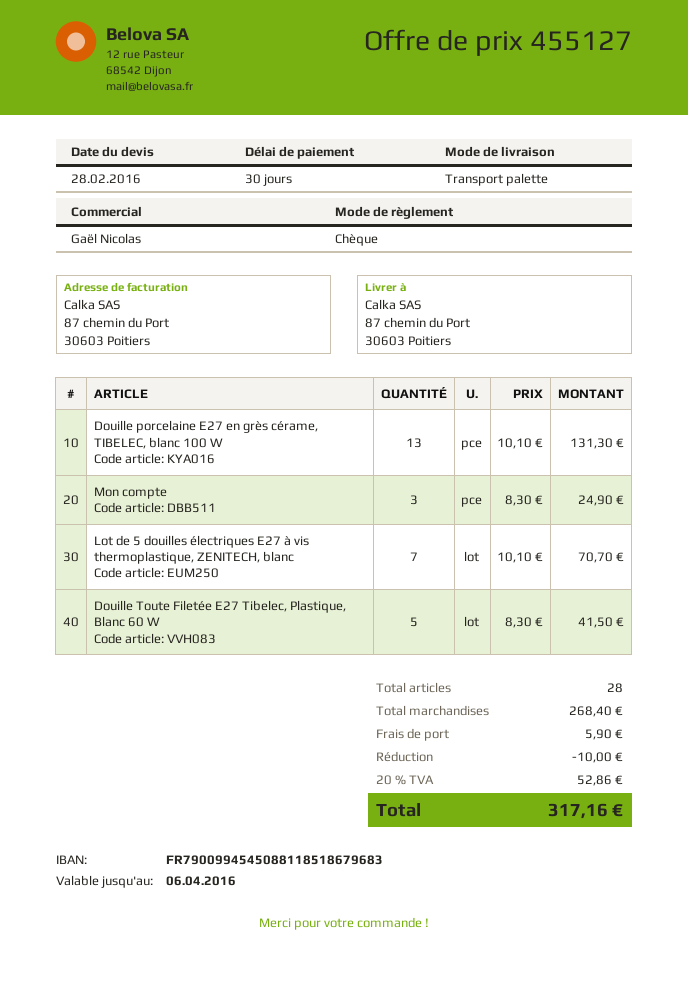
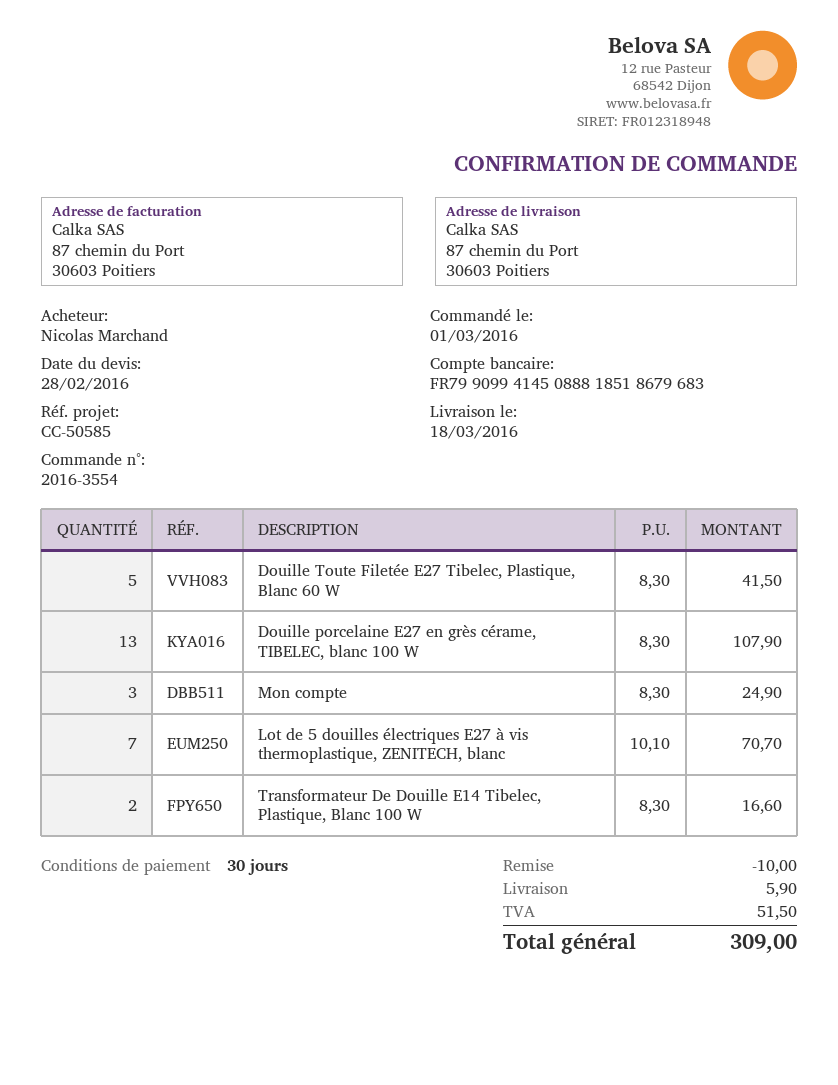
bank account: FR7900994545088118518679683 -> FR7990994145088818518679683
Douille porcelaine E27 en grès cérame, TIBELEC, blanc 100 W: 13 x 10.10 = 131.30 -> 13 x 8.30 = 107.90
Transformateur De Douille E14 Tibelec, Plastique, Blanc 100 W: none -> 2 x 8.30 = 16.60
tax: 52.86 -> 51.50
total: 317.16 -> 309.00

